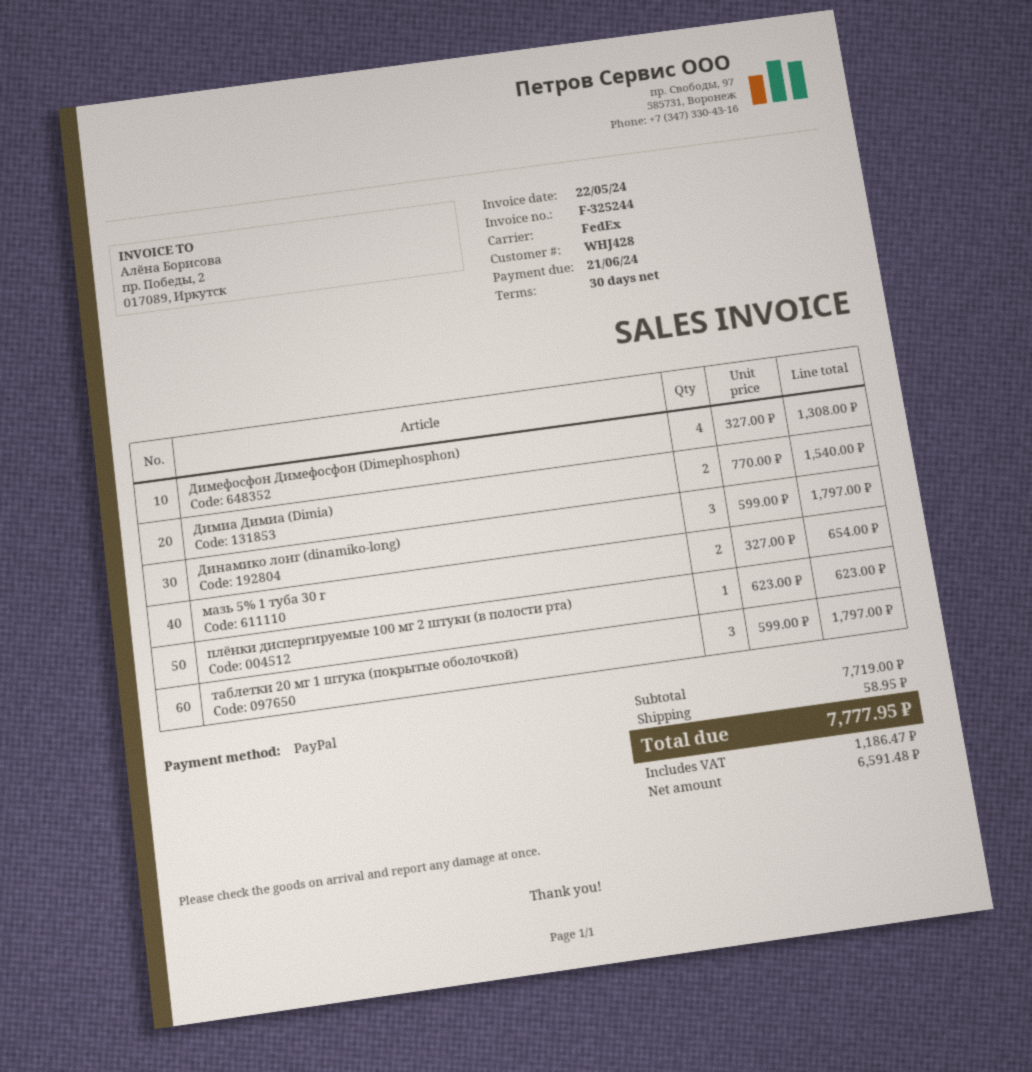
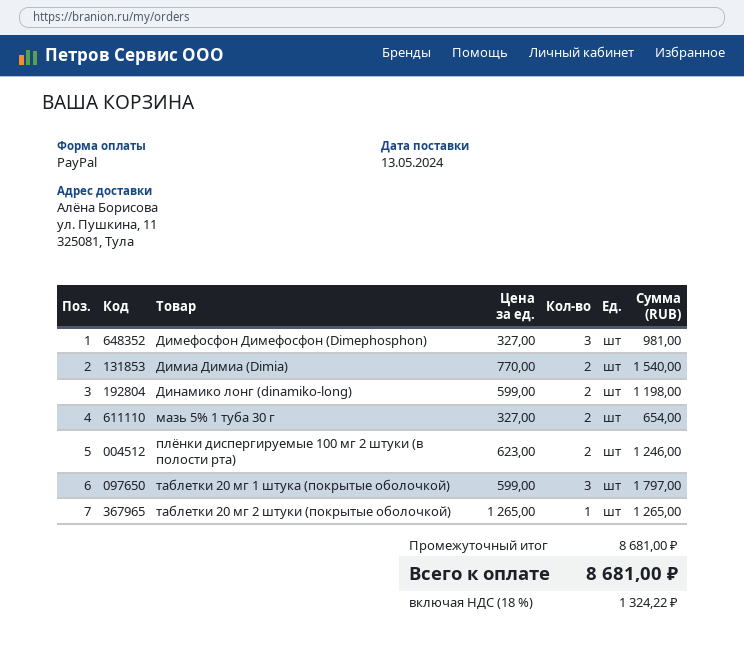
Димефосфон Димефосфон (Dimephosphon): 4 x 327.00 = 1308.00 -> 3 x 327.00 = 981.00
Динамико лонг (dinamiko-long): 3 x 599.00 = 1797.00 -> 2 x 599.00 = 1198.00
плёнки диспергируемые 100 мг 2 штуки (в полости рта): 1 x 623.00 = 623.00 -> 2 x 623.00 = 1246.00
таблетки 20 мг 2 штуки (покрытые оболочкой): none -> 1 x 1265.00 = 1265.00
subtotal: 7719.00 -> 8681.00
shipping: 58.95 -> none
tax: 1186.47 -> 1324.22
total: 7777.95 -> 8681.00

